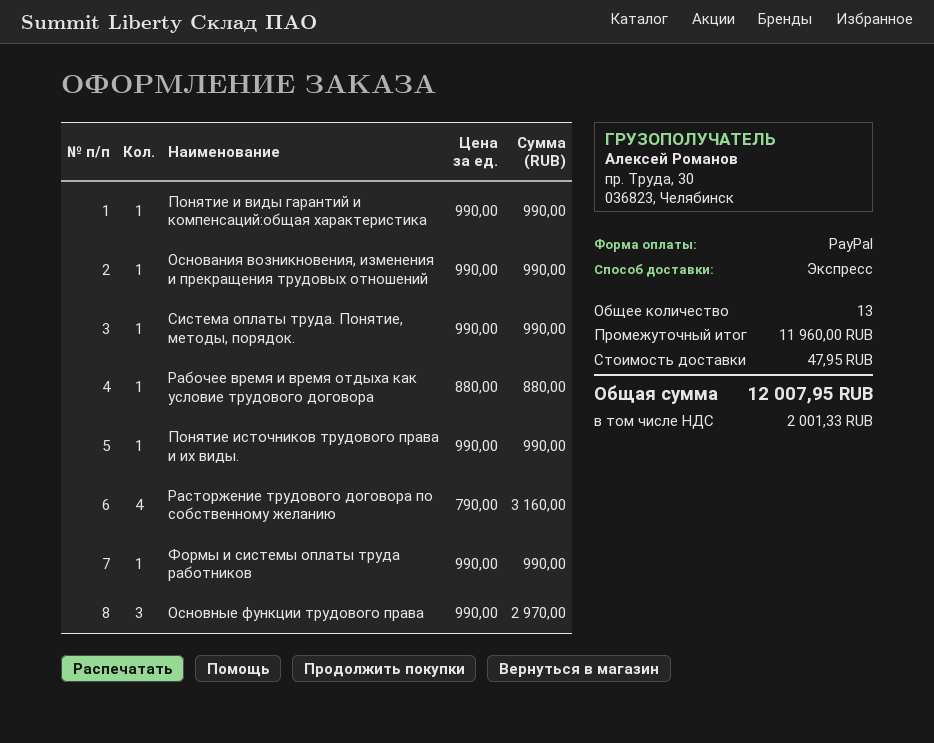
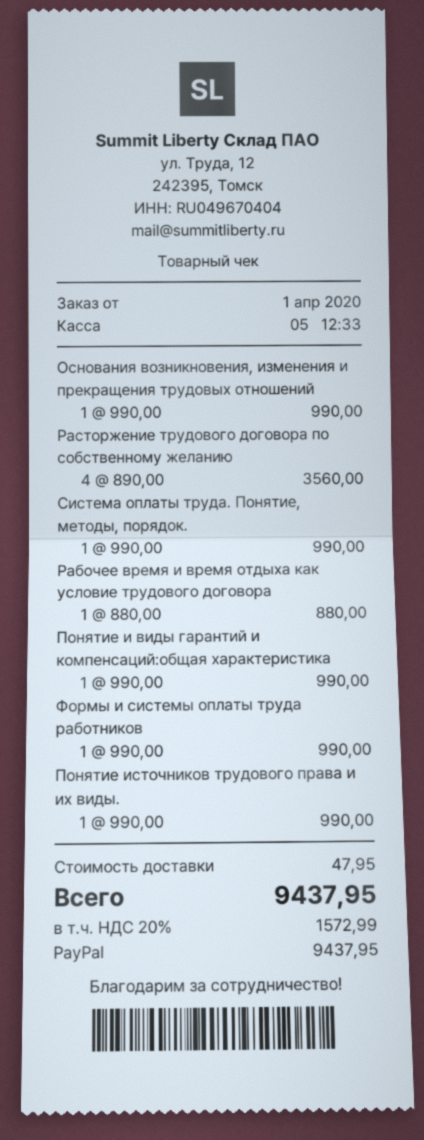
Расторжение трудового договора по собственному желанию: 4 x 790.00 = 3160.00 -> 4 x 890.00 = 3560.00
Основные функции трудового права: 3 x 990.00 = 2970.00 -> none
tax: 2001.33 -> 1572.99
total: 12007.95 -> 9437.95

